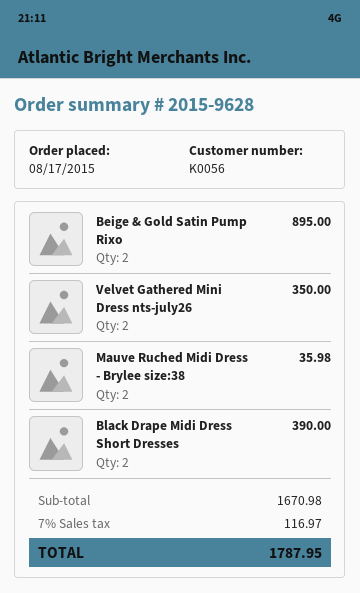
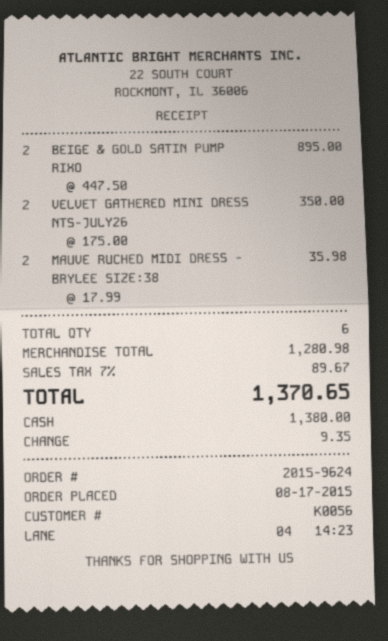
order number: 2015-9628 -> 2015-9624
Black Drape Midi Dress Short Dresses: 2 for 390.00 -> none
subtotal: 1670.98 -> 1280.98
tax: 7% = 116.97 -> 7% = 89.67
total: 1787.95 -> 1370.65

